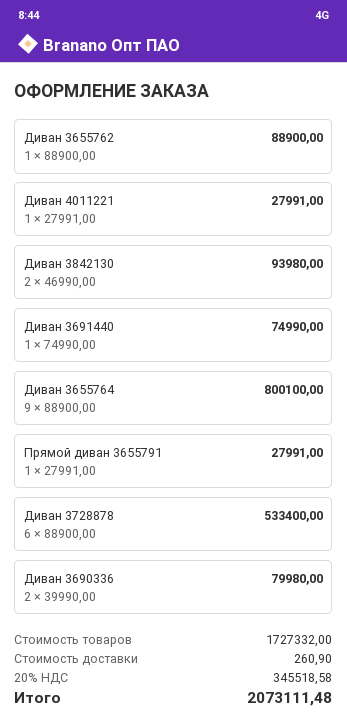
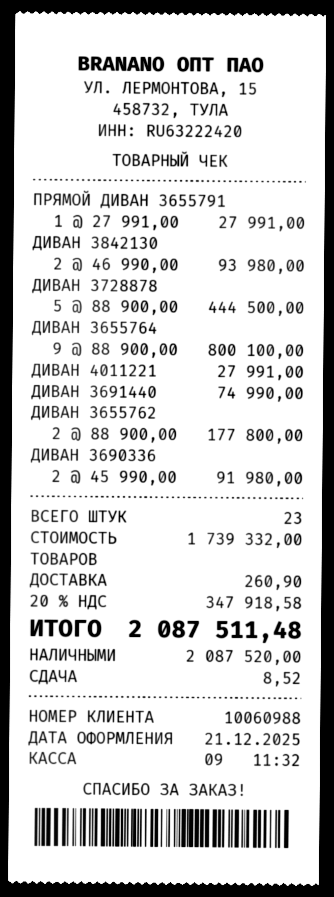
Диван 3655762: 1 x 88900.00 = 88900.00 -> 2 x 88900.00 = 177800.00
Диван 3728878: 6 x 88900.00 = 533400.00 -> 5 x 88900.00 = 444500.00
Диван 3690336: 2 x 39990.00 = 79980.00 -> 2 x 45990.00 = 91980.00
subtotal: 1727332.00 -> 1739332.00
tax: 20% = 345518.58 -> 20% = 347918.58
total: 2073111.48 -> 2087511.48

